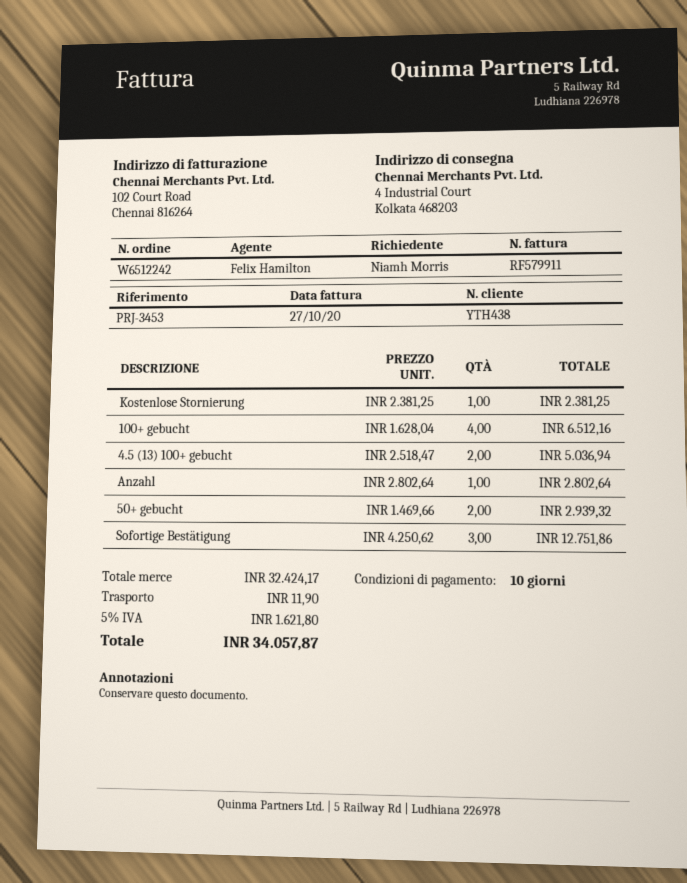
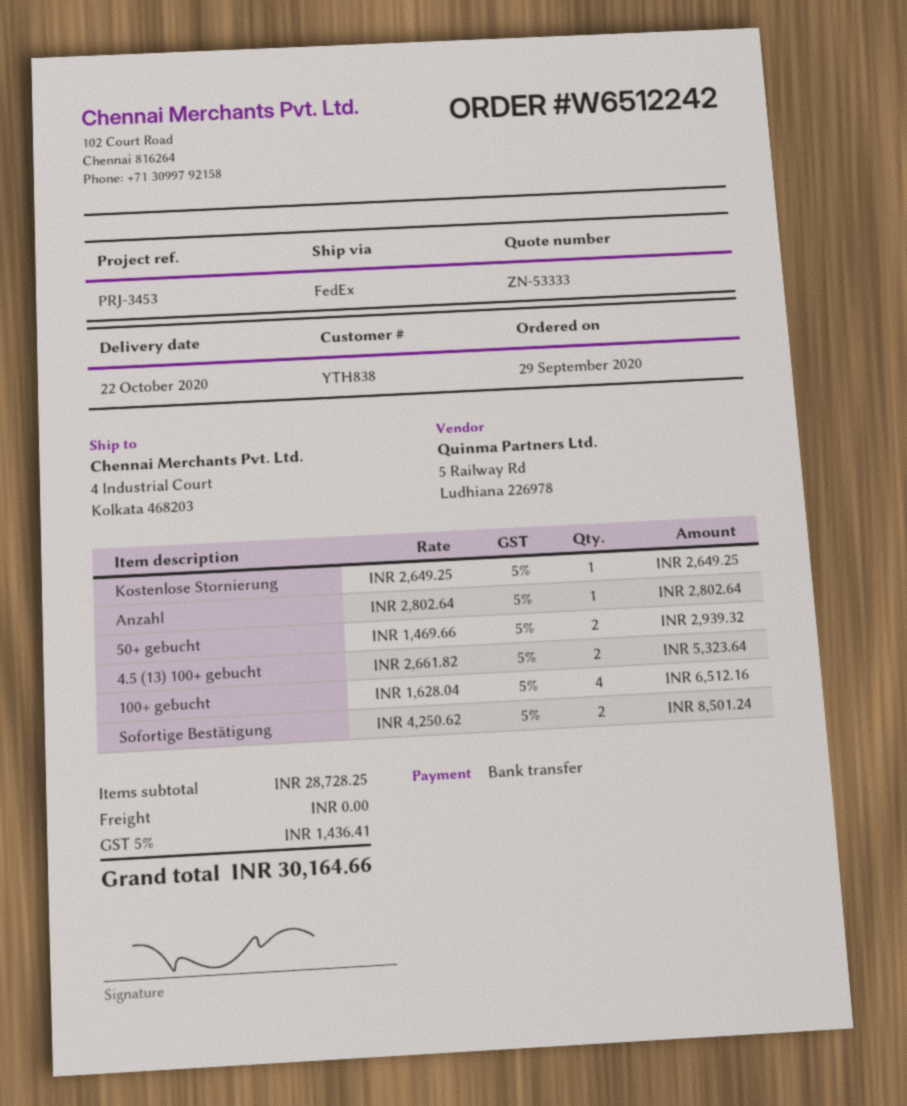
customer number: YTH438 -> YTH838
Kostenlose Stornierung: 1 x 2381.25 = 2381.25 -> 1 x 2649.25 = 2649.25
4.5 (13) 100+ gebucht: 2 x 2518.47 = 5036.94 -> 2 x 2661.82 = 5323.64
Sofortige Bestätigung: 3 x 4250.62 = 12751.86 -> 2 x 4250.62 = 8501.24
subtotal: 32424.17 -> 28728.25
shipping: 11.90 -> 0.00
tax: 5% = 1621.80 -> 5% = 1436.41
total: 34057.87 -> 30164.66

